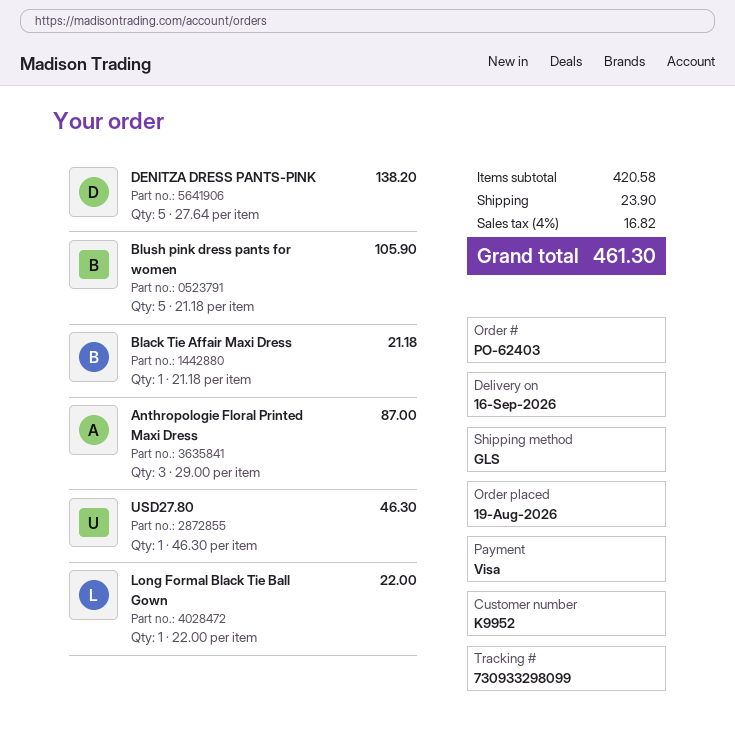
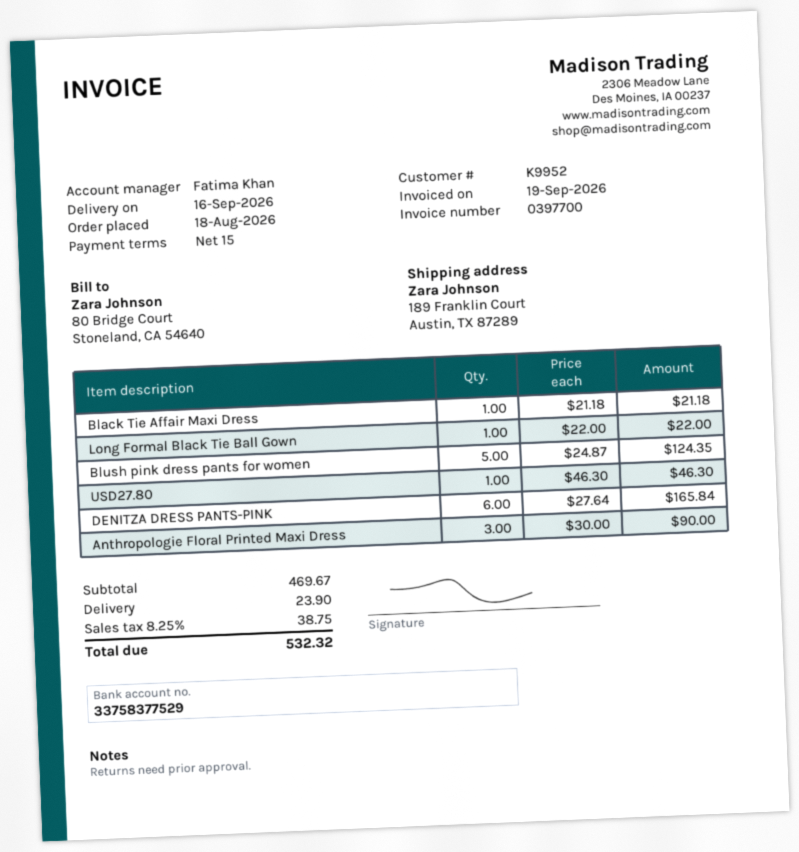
order date: 2026-08-19 -> 2026-08-18
DENITZA DRESS PANTS-PINK: 5 x 27.64 = 138.20 -> 6 x 27.64 = 165.84
Blush pink dress pants for women: 5 x 21.18 = 105.90 -> 5 x 24.87 = 124.35
Anthropologie Floral Printed Maxi Dress: 3 x 29.00 = 87.00 -> 3 x 30.00 = 90.00
subtotal: 420.58 -> 469.67
tax: 4% = 16.82 -> 8.25% = 38.75
total: 461.30 -> 532.32

